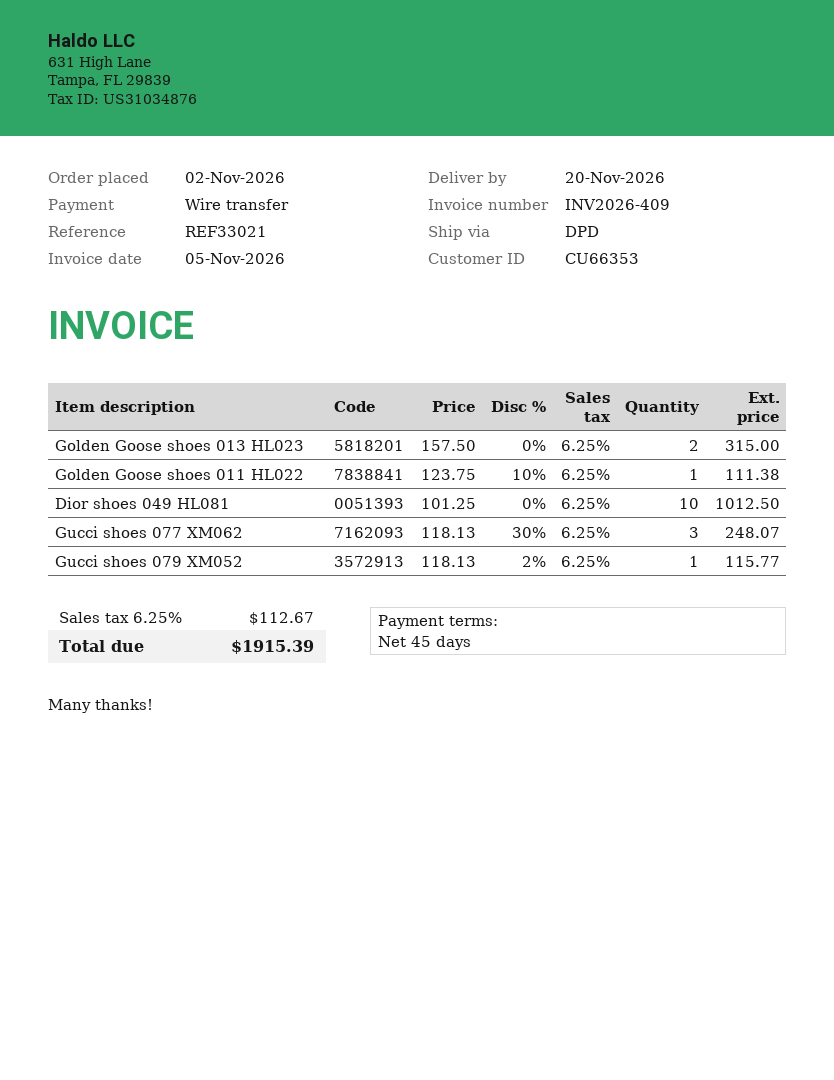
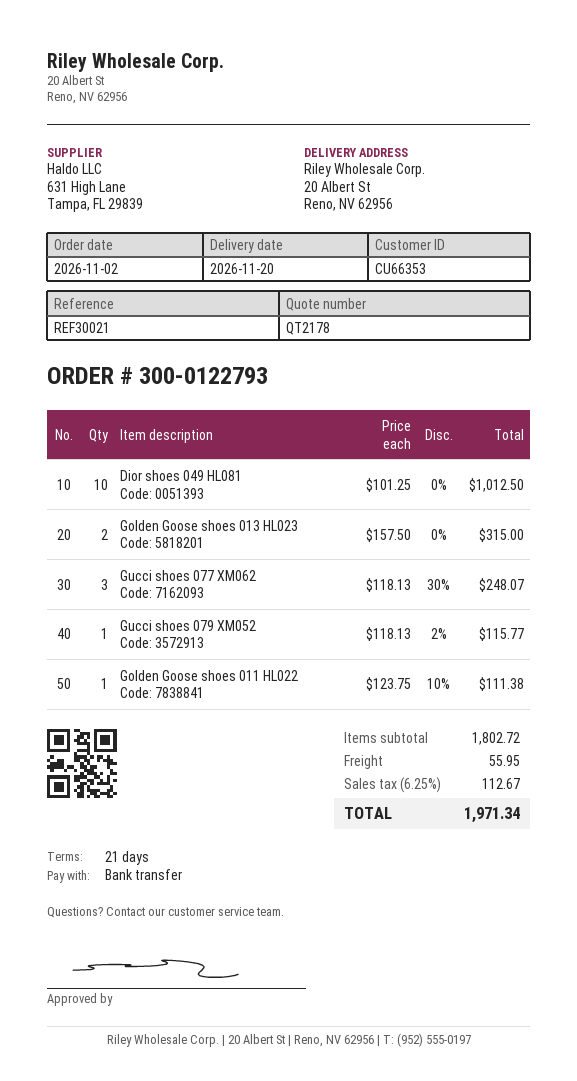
payment terms: 45 days -> 21 days
reference: REF33021 -> REF30021
shipping: none -> 55.95
total: 1915.39 -> 1971.34

